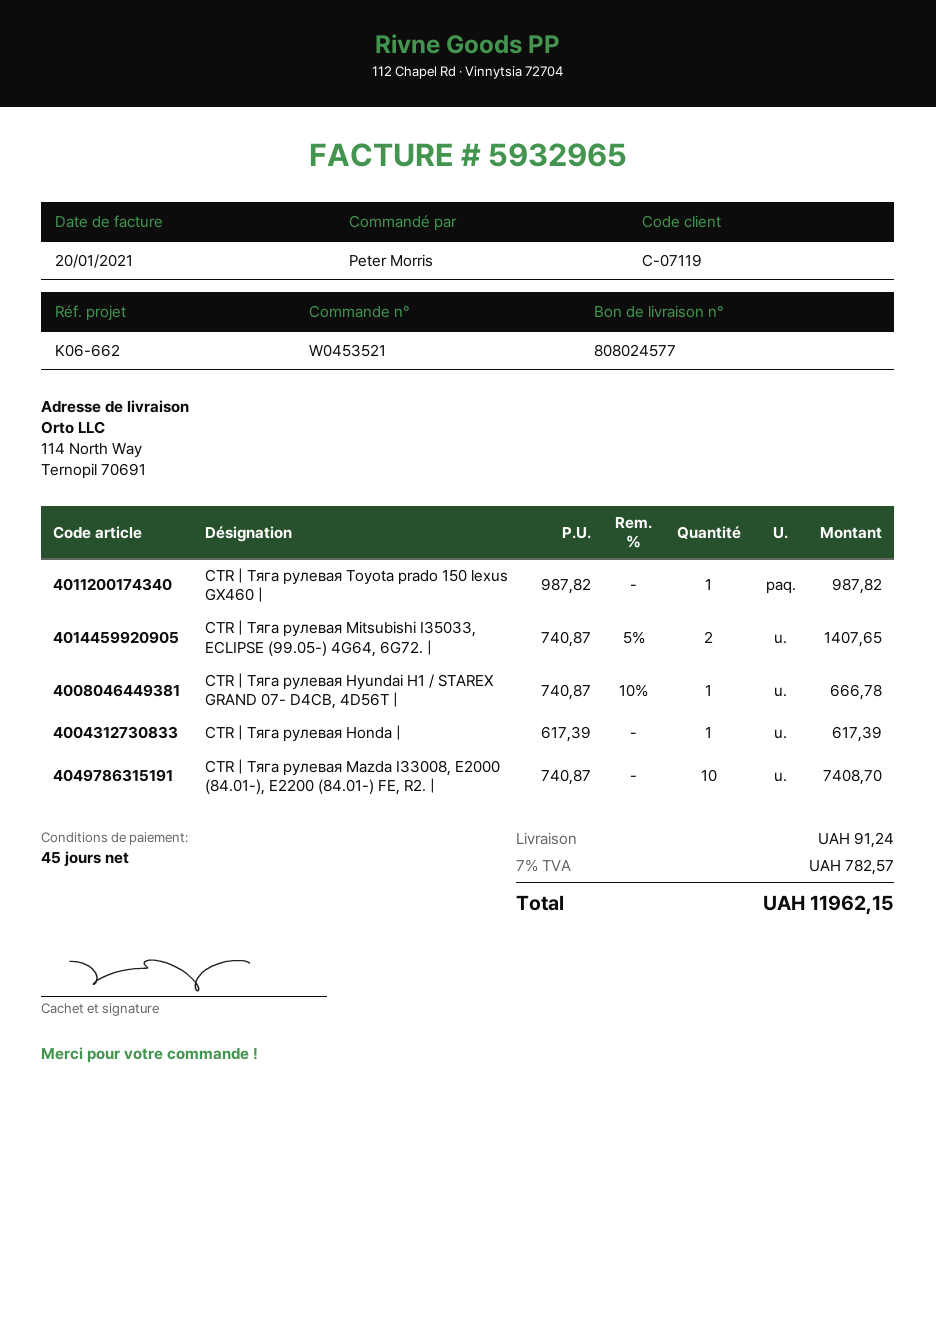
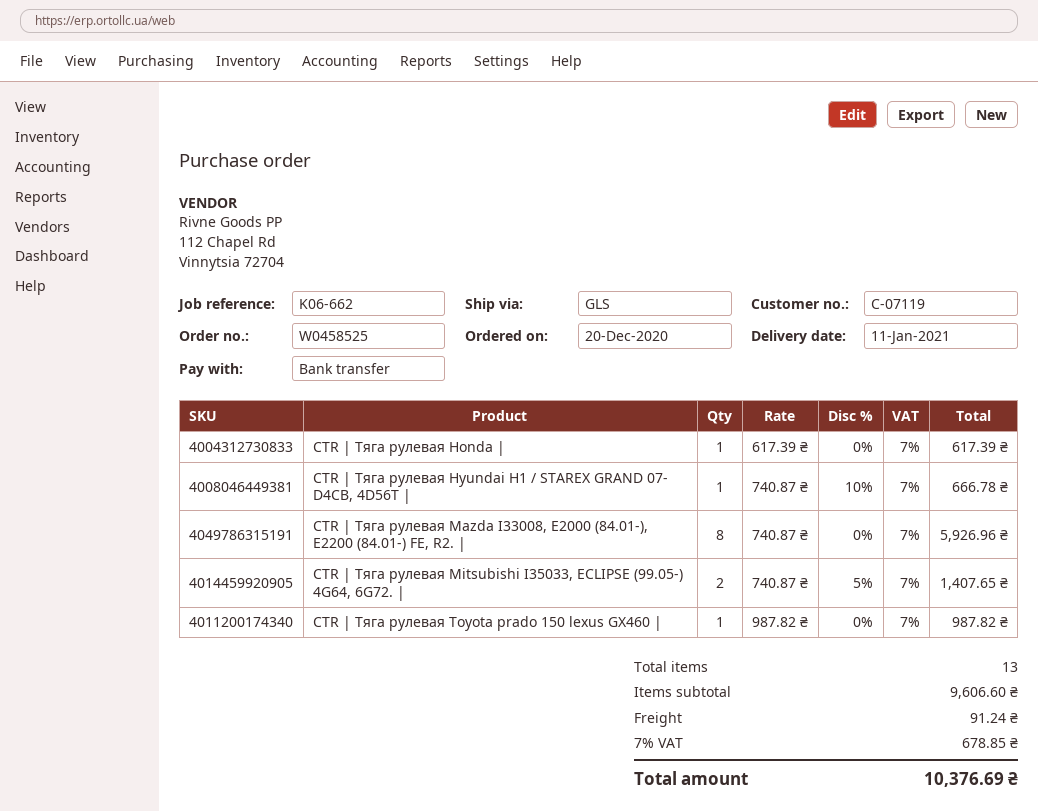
order number: W0453521 -> W0458525
CTR | Тяга рулевая Mazda I33008, E2000 (84.01-), E2200 (84.01-) FE, R2. |: 10 x 740.87 = 7408.70 -> 8 x 740.87 = 5926.96
tax: 7% = 782.57 -> 7% = 678.85
total: 11962.15 -> 10376.69

